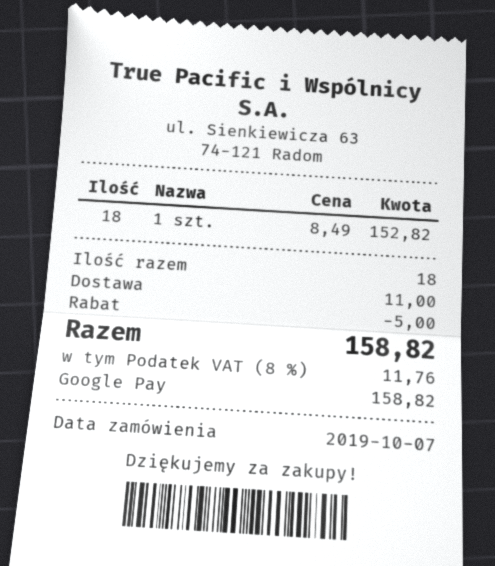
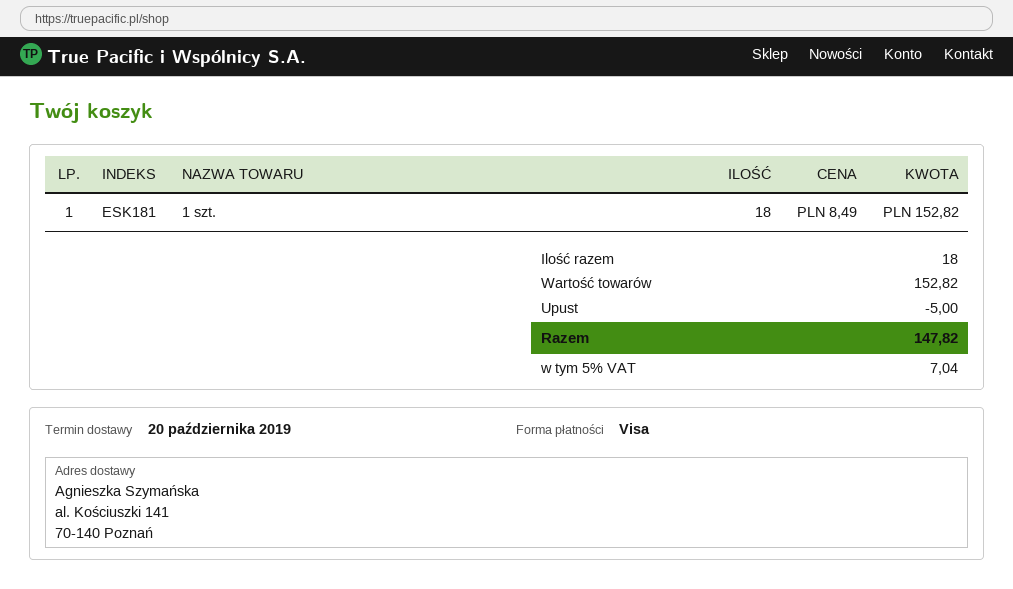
payment method: Google Pay -> Visa
shipping: 11.00 -> none
tax: 8% = 11.76 -> 5% = 7.04
total: 158.82 -> 147.82

